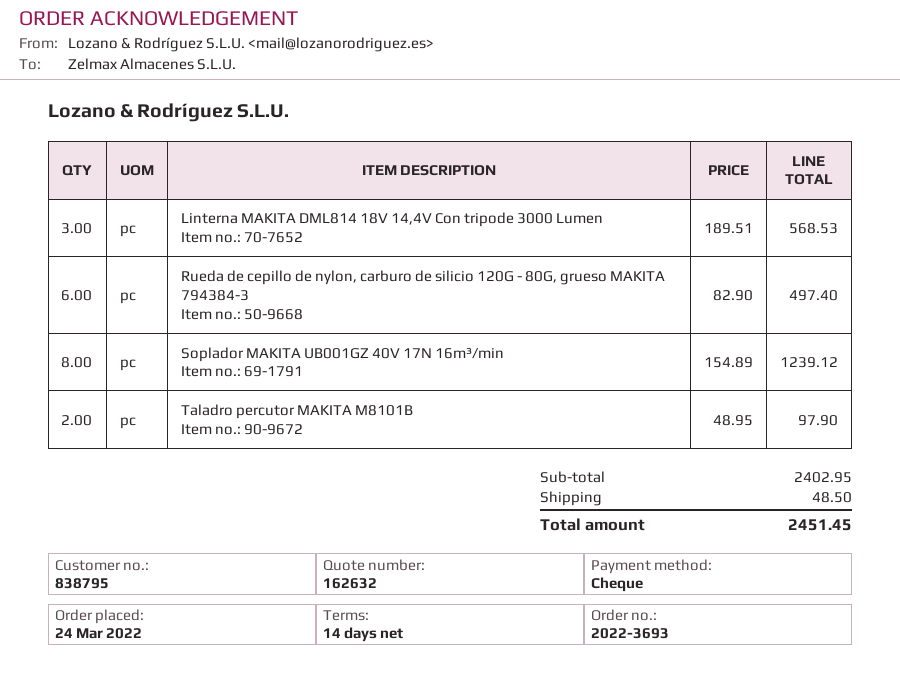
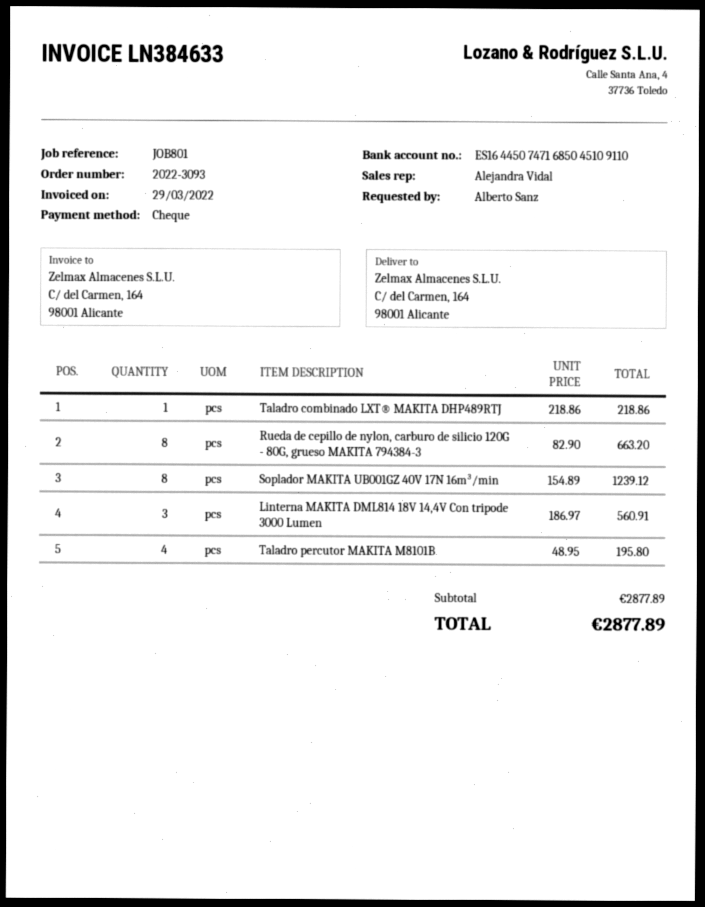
order number: 2022-3693 -> 2022-3093
Linterna MAKITA DML814 18V 14,4V Con tripode 3000 Lumen: 3 x 189.51 = 568.53 -> 3 x 186.97 = 560.91
Rueda de cepillo de nylon, carburo de silicio 120G - 80G, grueso MAKITA 794384-3: 6 x 82.90 = 497.40 -> 8 x 82.90 = 663.20
Taladro percutor MAKITA M8101B: 2 x 48.95 = 97.90 -> 4 x 48.95 = 195.80
Taladro combinado LXT® MAKITA DHP489RTJ: none -> 1 x 218.86 = 218.86
subtotal: 2402.95 -> 2877.89
shipping: 48.50 -> none
total: 2451.45 -> 2877.89

